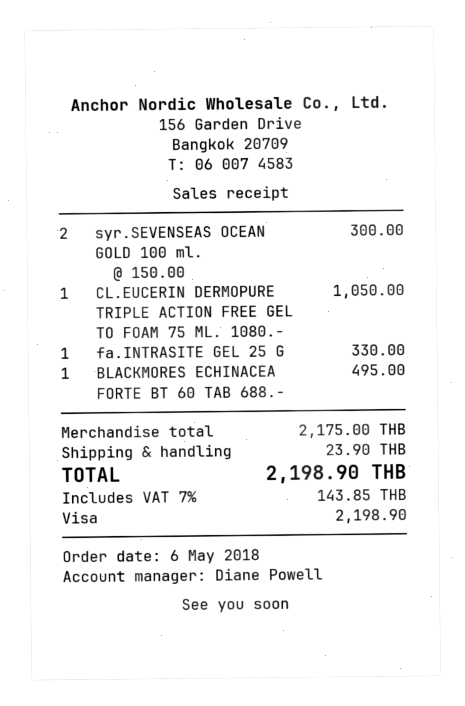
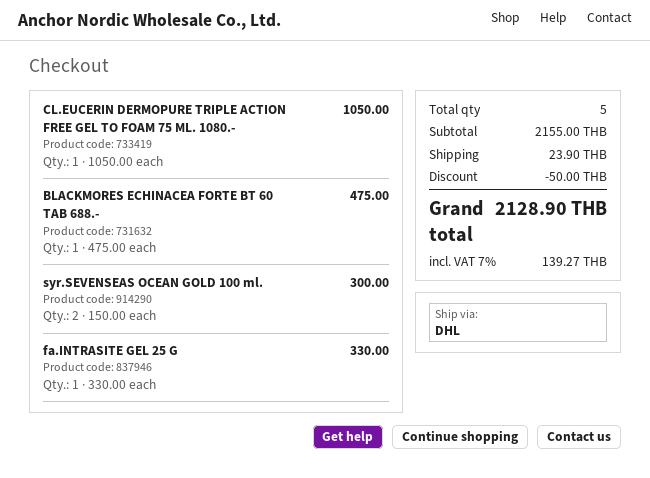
BLACKMORES ECHINACEA FORTE BT 60 TAB 688.-: 1 x 495.00 = 495.00 -> 1 x 475.00 = 475.00
subtotal: 2175.00 -> 2155.00
discount: none -> 50.00
tax: 7% = 143.85 -> 7% = 139.27
total: 2198.90 -> 2128.90

